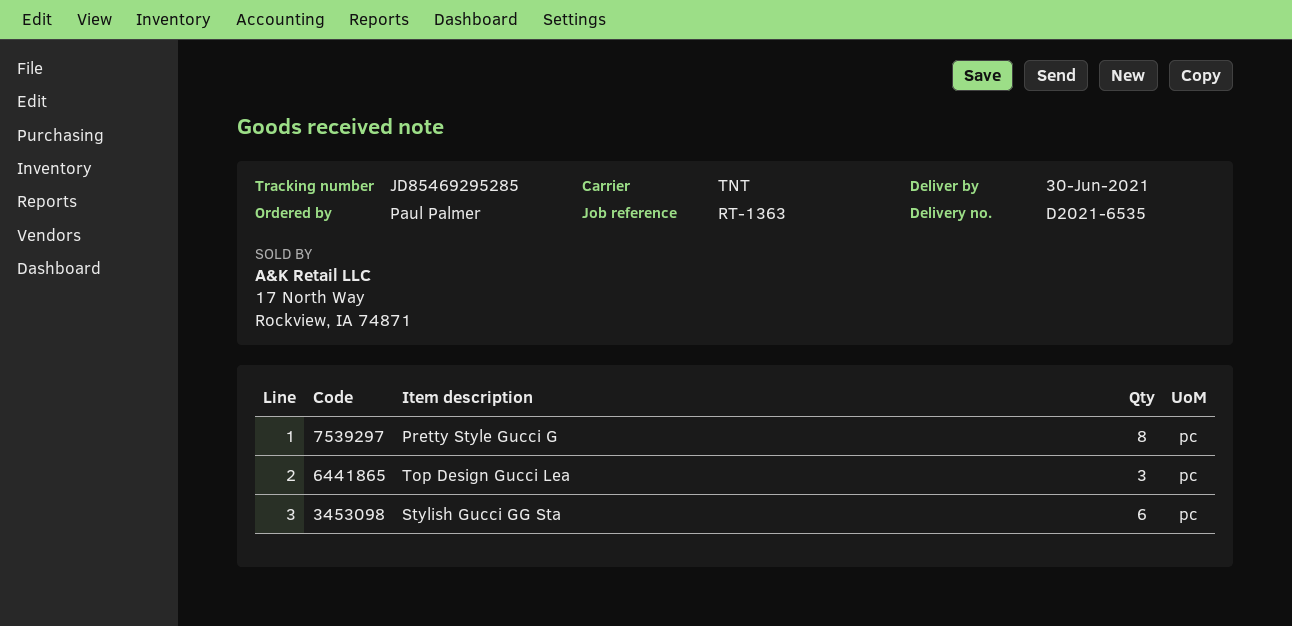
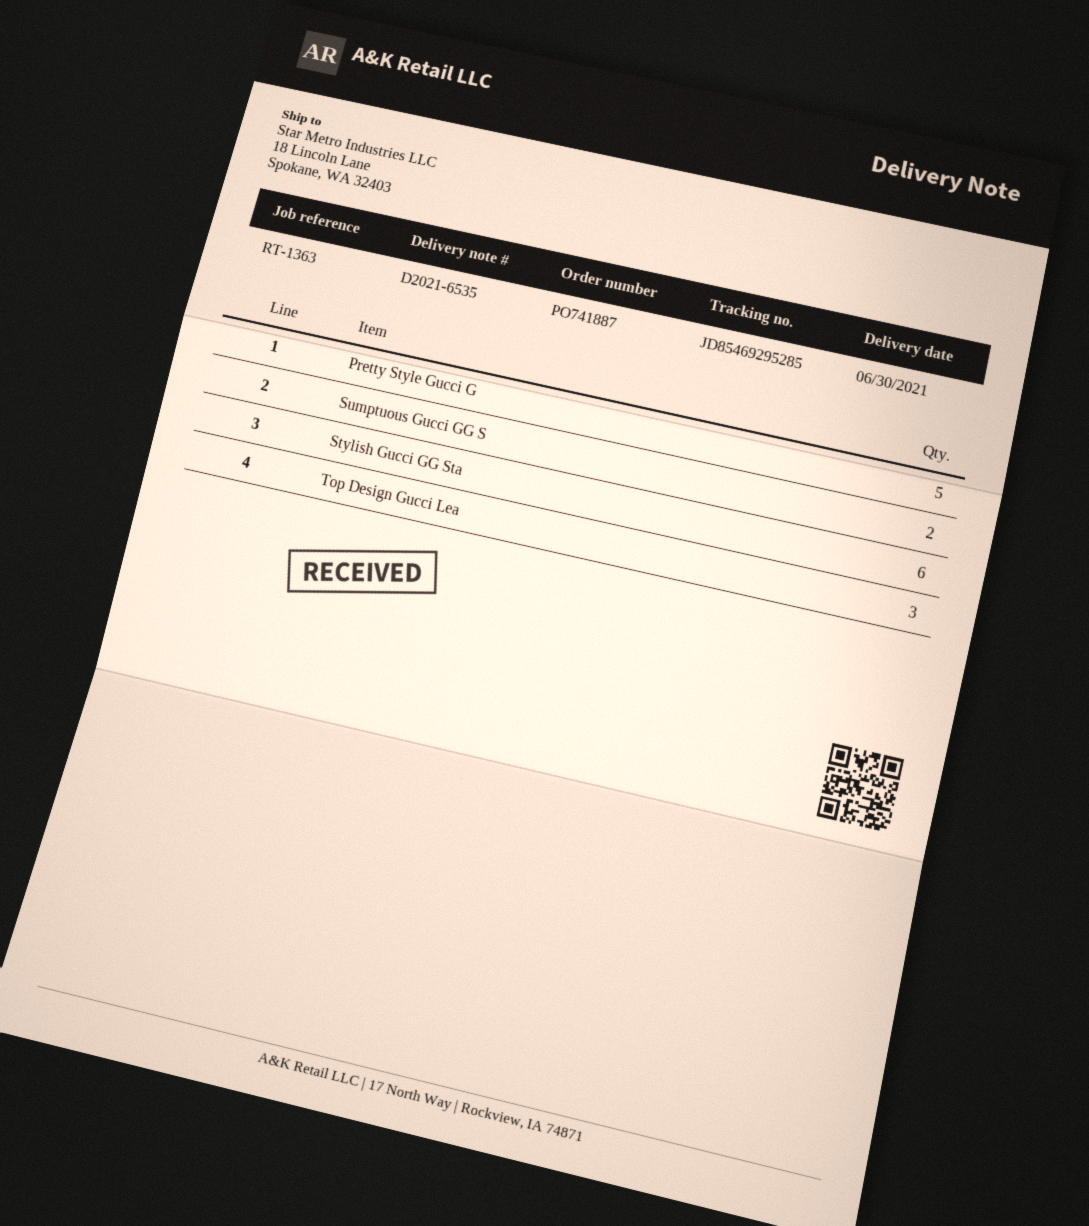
Pretty Style Gucci G: 8 -> 5
Sumptuous Gucci GG S: none -> 2

